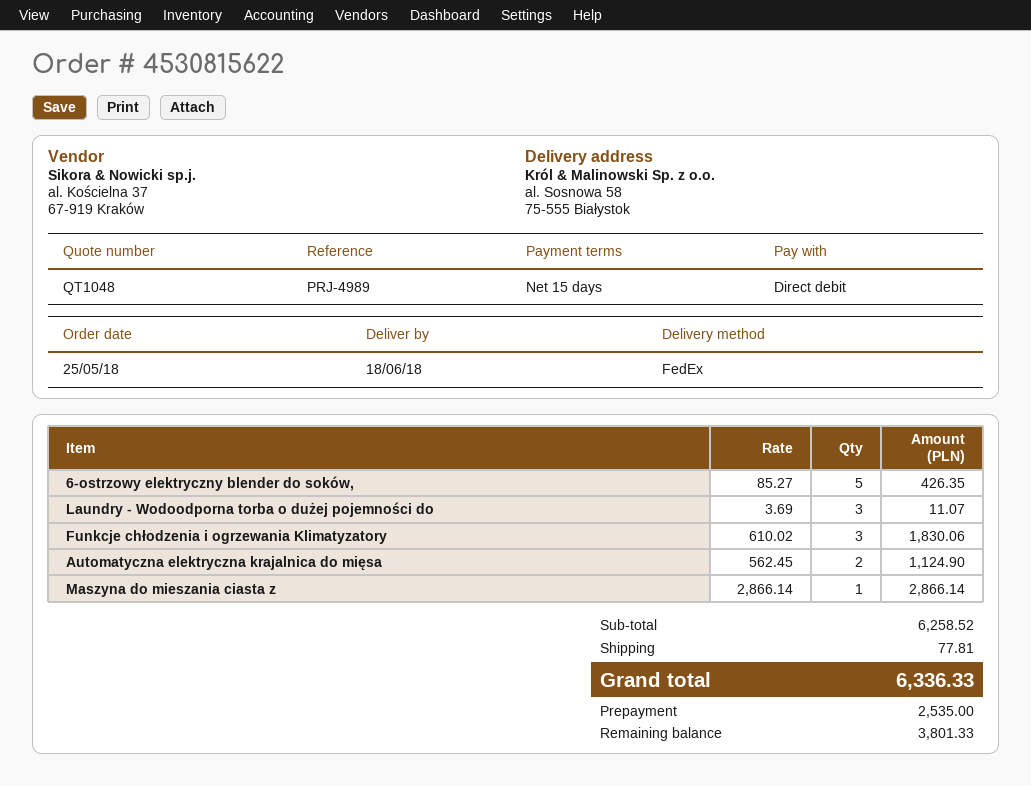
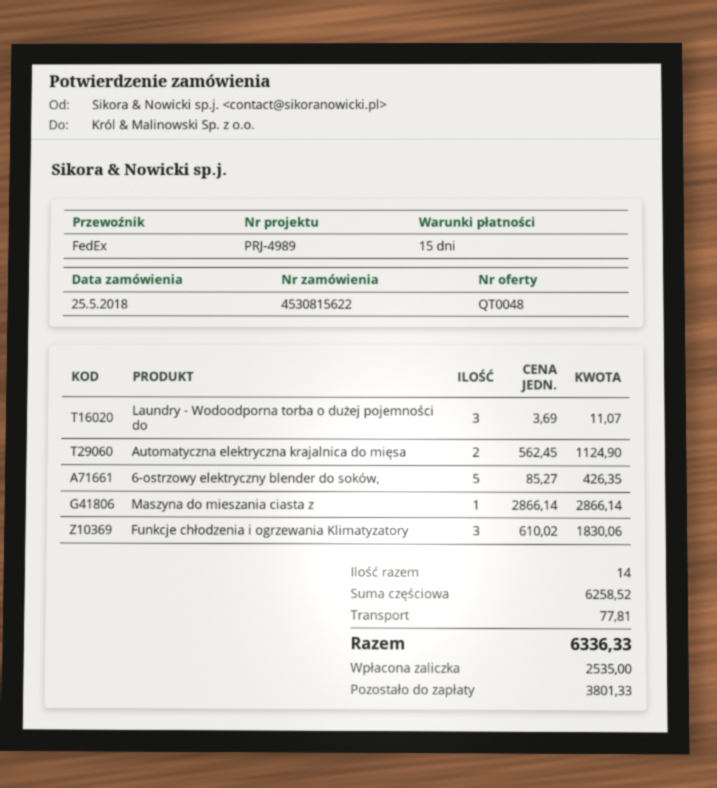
quote number: QT1048 -> QT0048

